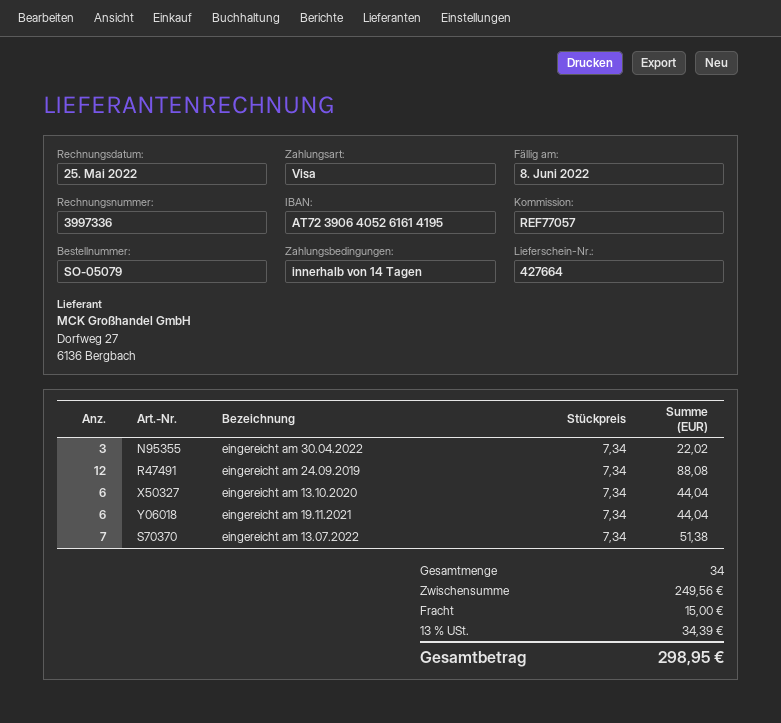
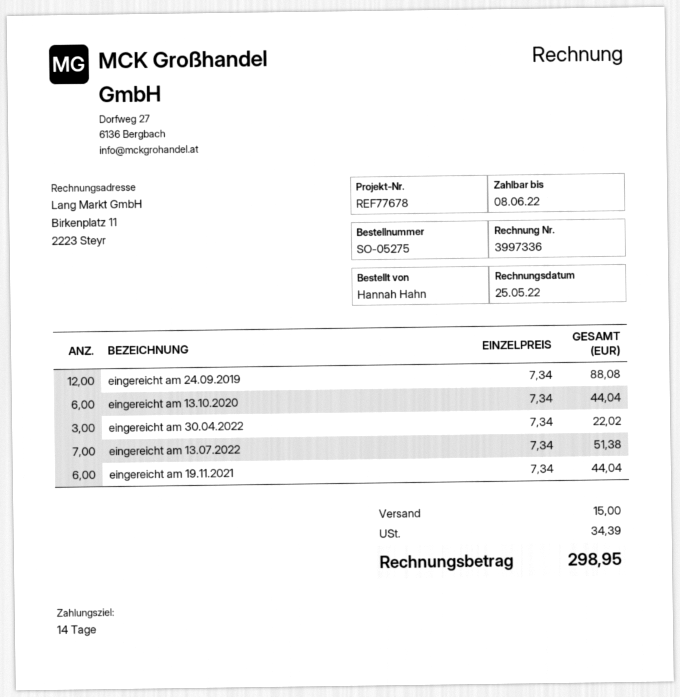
order number: SO-05079 -> SO-05275
reference: REF77057 -> REF77678

